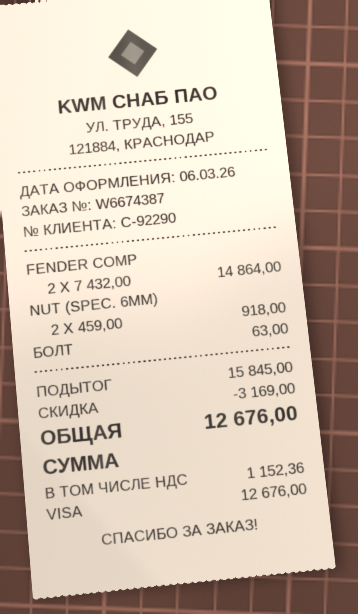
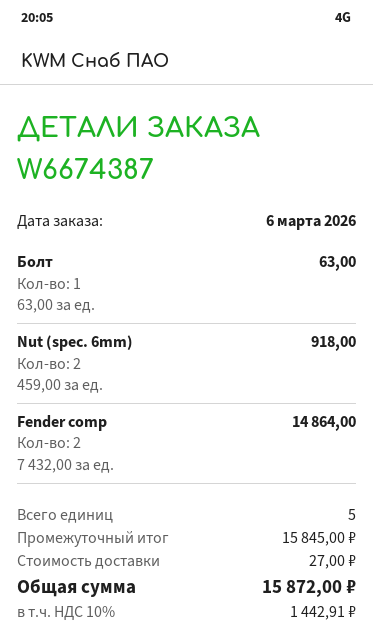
discount: 3169.00 -> none
shipping: none -> 27.00
tax: 1152.36 -> 1442.91
total: 12676.00 -> 15872.00

